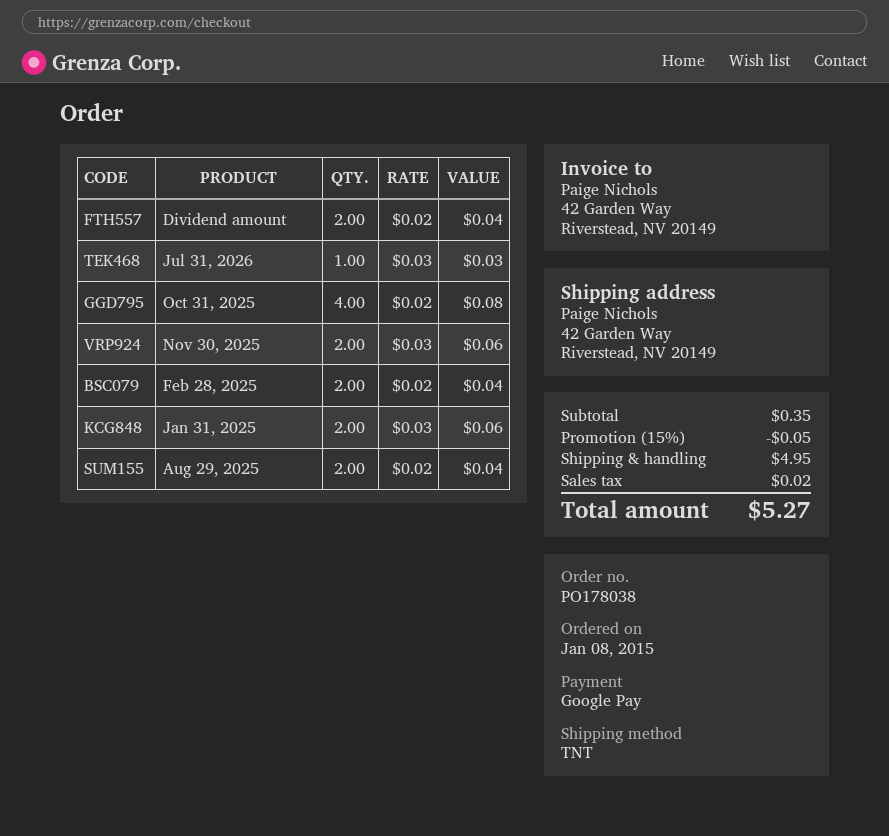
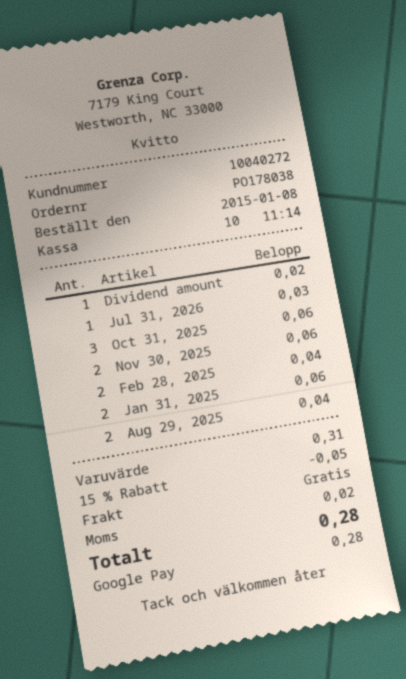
Dividend amount: 2 for 0.04 -> 1 for 0.02
Oct 31, 2025: 4 for 0.08 -> 3 for 0.06
subtotal: 0.35 -> 0.31
shipping: 4.95 -> 0.00
total: 5.27 -> 0.28

